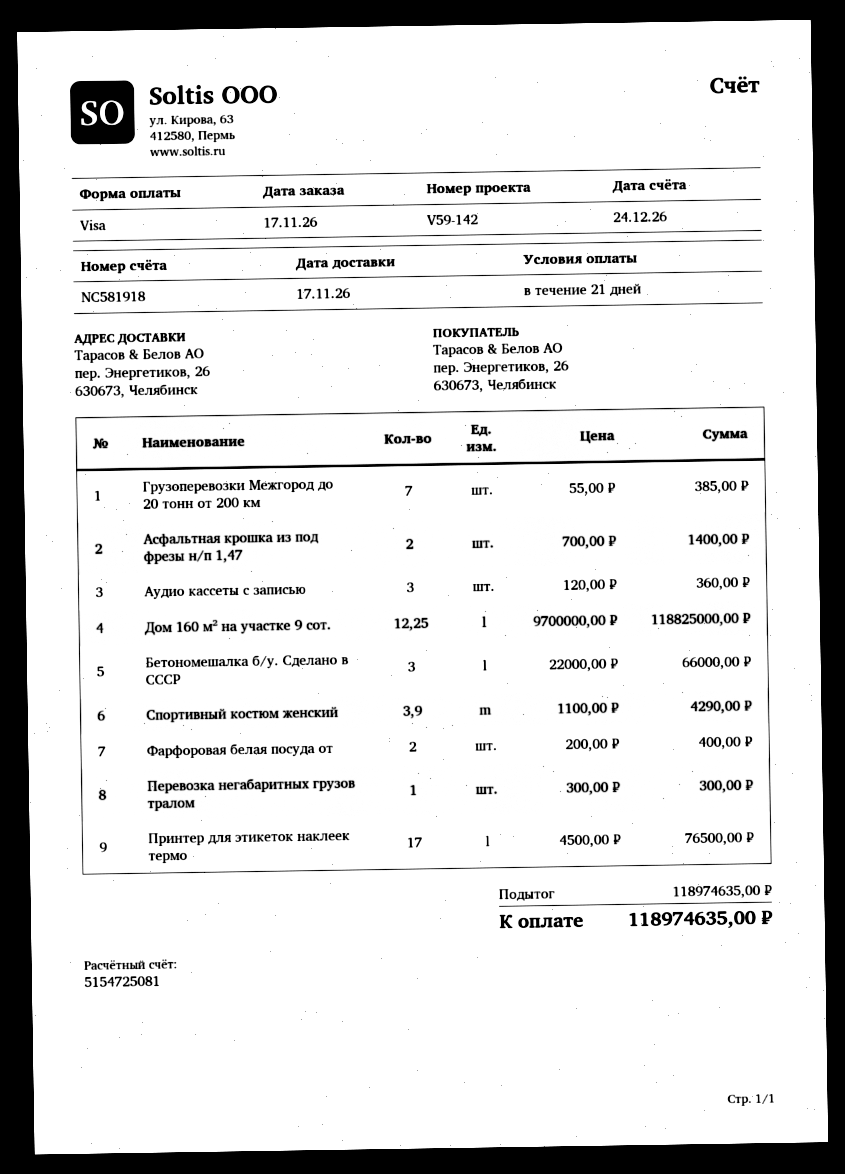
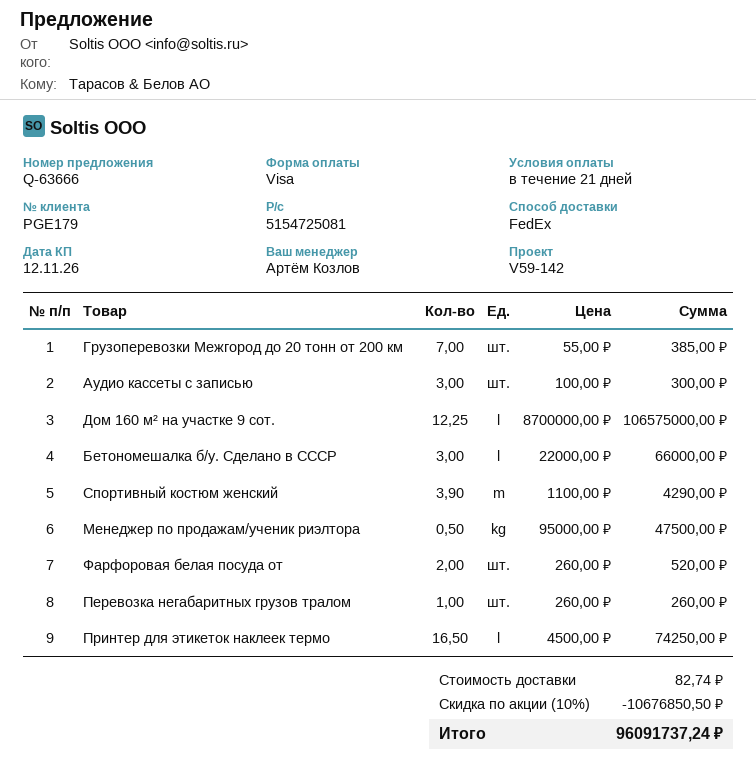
Асфальтная крошка из под фрезы н/п 1,47: 2 x 700.00 = 1400.00 -> none
Аудио кассеты с записью: 3 x 120.00 = 360.00 -> 3 x 100.00 = 300.00
Дом 160 м² на участке 9 сот.: 12.25 x 9700000.00 = 118825000.00 -> 12.25 x 8700000.00 = 106575000.00
Фарфоровая белая посуда от: 2 x 200.00 = 400.00 -> 2 x 260.00 = 520.00
Перевозка негабаритных грузов тралом: 1 x 300.00 = 300.00 -> 1 x 260.00 = 260.00
Принтер для этикеток наклеек термо: 17 x 4500.00 = 76500.00 -> 16.5 x 4500.00 = 74250.00
Менеджер по продажам/ученик риэлтора: none -> 0.5 x 95000.00 = 47500.00
discount: none -> 10% = 10676850.50
shipping: none -> 82.74
total: 118974635.00 -> 96091737.24

